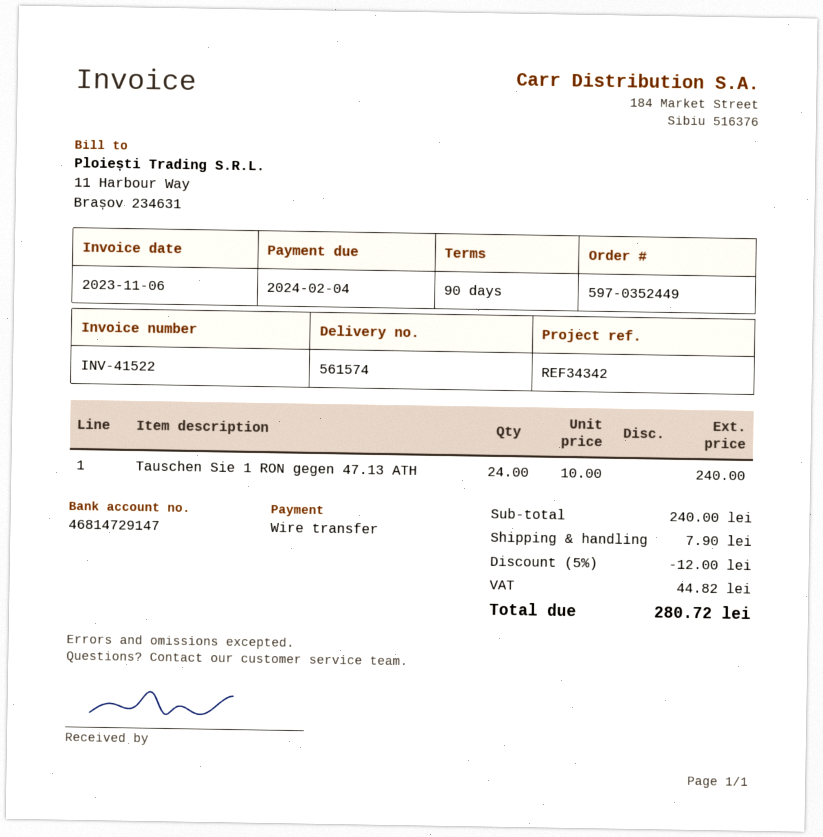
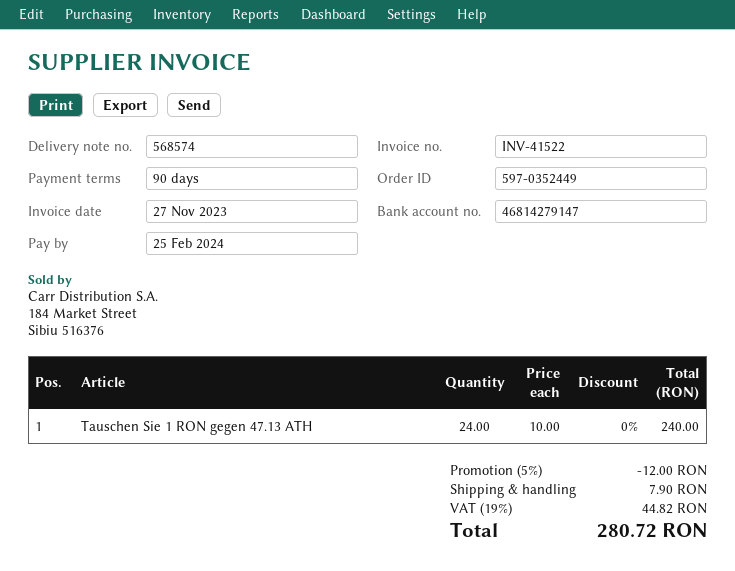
delivery note number: 561574 -> 568574
invoice date: 2023-11-06 -> 2023-11-27
due date: 2024-02-04 -> 2024-02-25
bank account: 46814729147 -> 46814279147

